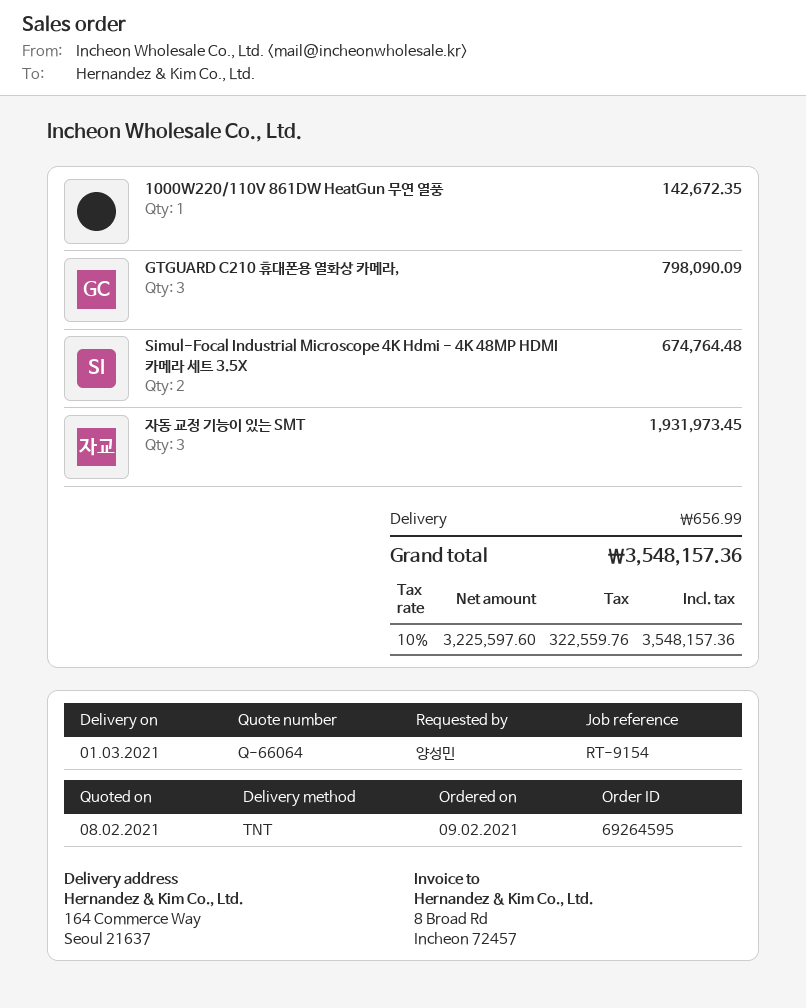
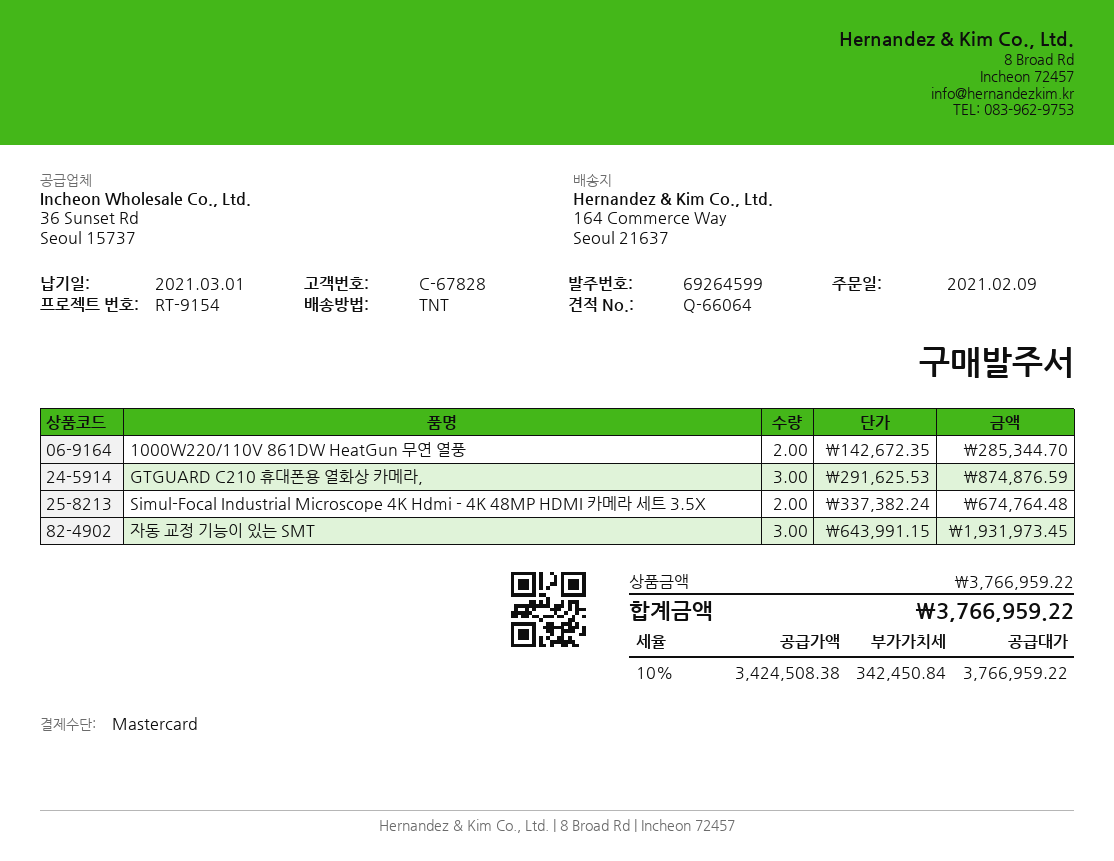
order number: 69264595 -> 69264599
1000W220/110V 861DW HeatGun 무연 열풍: 1 for 142672.35 -> 2 for 285344.70
GTGUARD C210 휴대폰용 열화상 카메라,: 3 for 798090.09 -> 3 for 874876.59
shipping: 656.99 -> none
net: 3225597.60 -> 3424508.38
tax: 10% = 322559.76 -> 10% = 342450.84
total: 3548157.36 -> 3766959.22

